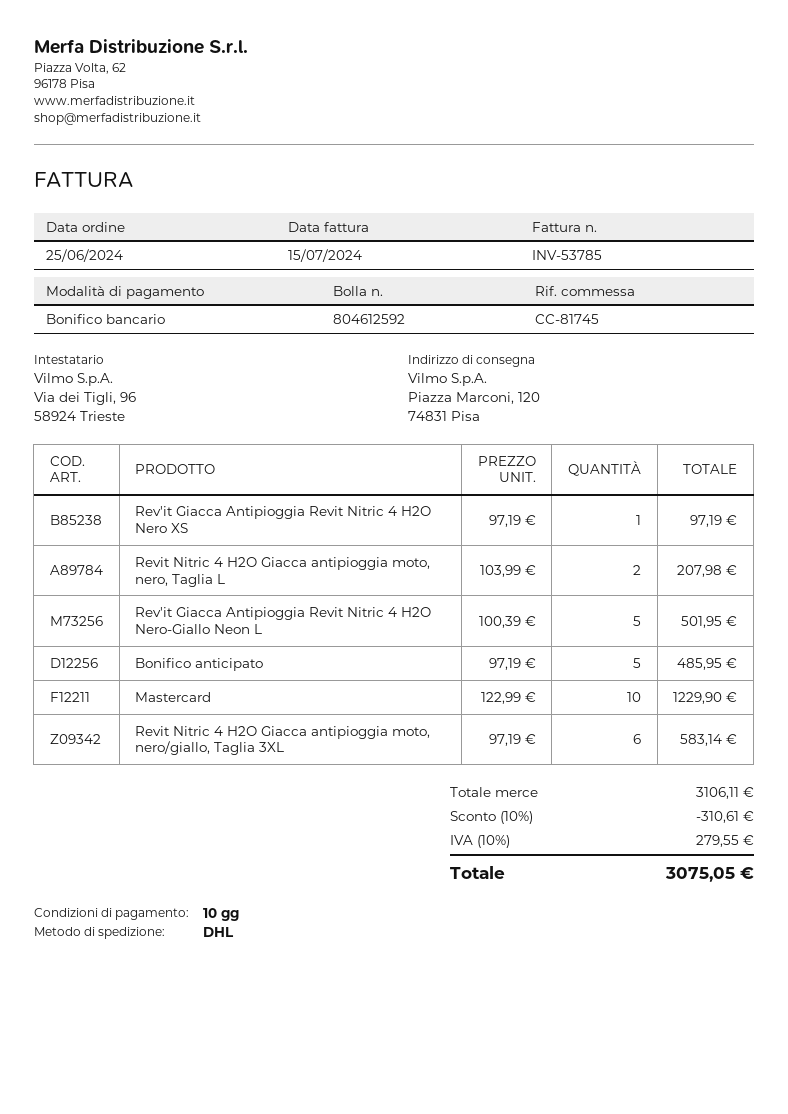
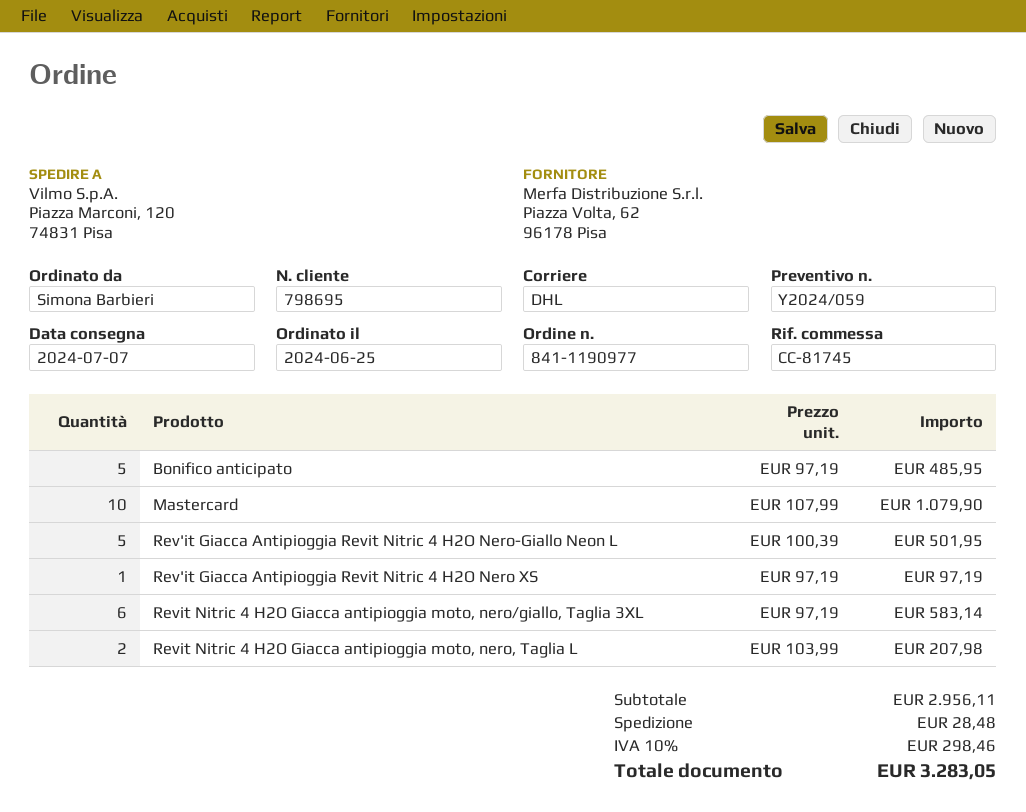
Mastercard: 10 x 122.99 = 1229.90 -> 10 x 107.99 = 1079.90
subtotal: 3106.11 -> 2956.11
discount: 10% = 310.61 -> none
shipping: none -> 28.48
tax: 10% = 279.55 -> 10% = 298.46
total: 3075.05 -> 3283.05

